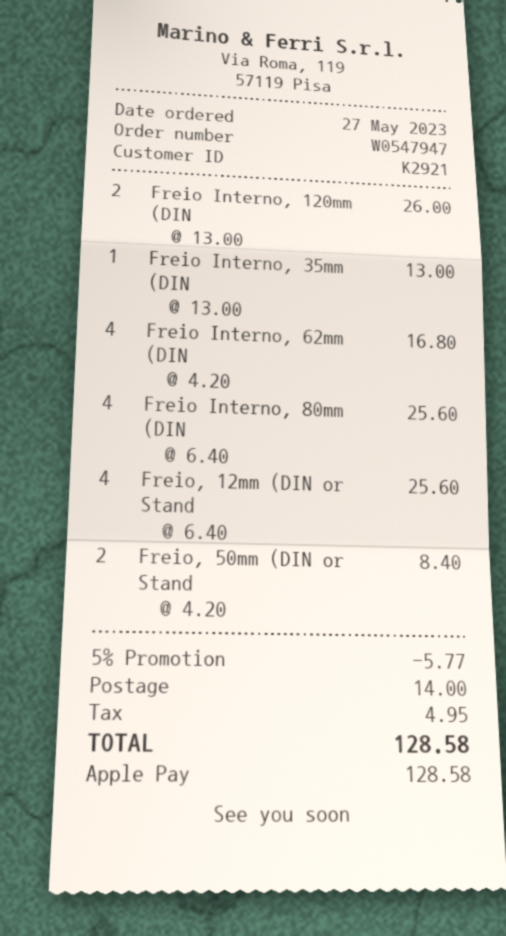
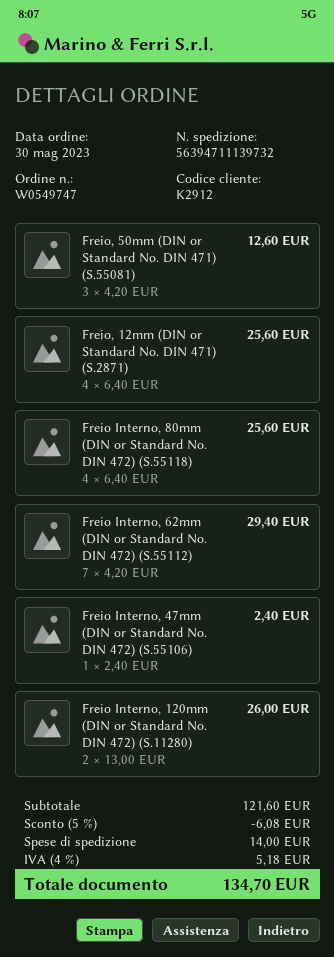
order number: W0547947 -> W0549747
order date: 2023-05-27 -> 2023-05-30
customer number: K2921 -> K2912
Freio Interno, 35mm (DIN: 1 x 13.00 = 13.00 -> none
Freio Interno, 62mm (DIN: 4 x 4.20 = 16.80 -> 7 x 4.20 = 29.40
Freio, 50mm (DIN or Stand: 2 x 4.20 = 8.40 -> 3 x 4.20 = 12.60
Freio Interno, 47mm (DIN or Standard No. DIN 472) (S.55106): none -> 1 x 2.40 = 2.40
discount: 5% = 5.77 -> 5% = 6.08
tax: 4.95 -> 5.18
total: 128.58 -> 134.70

